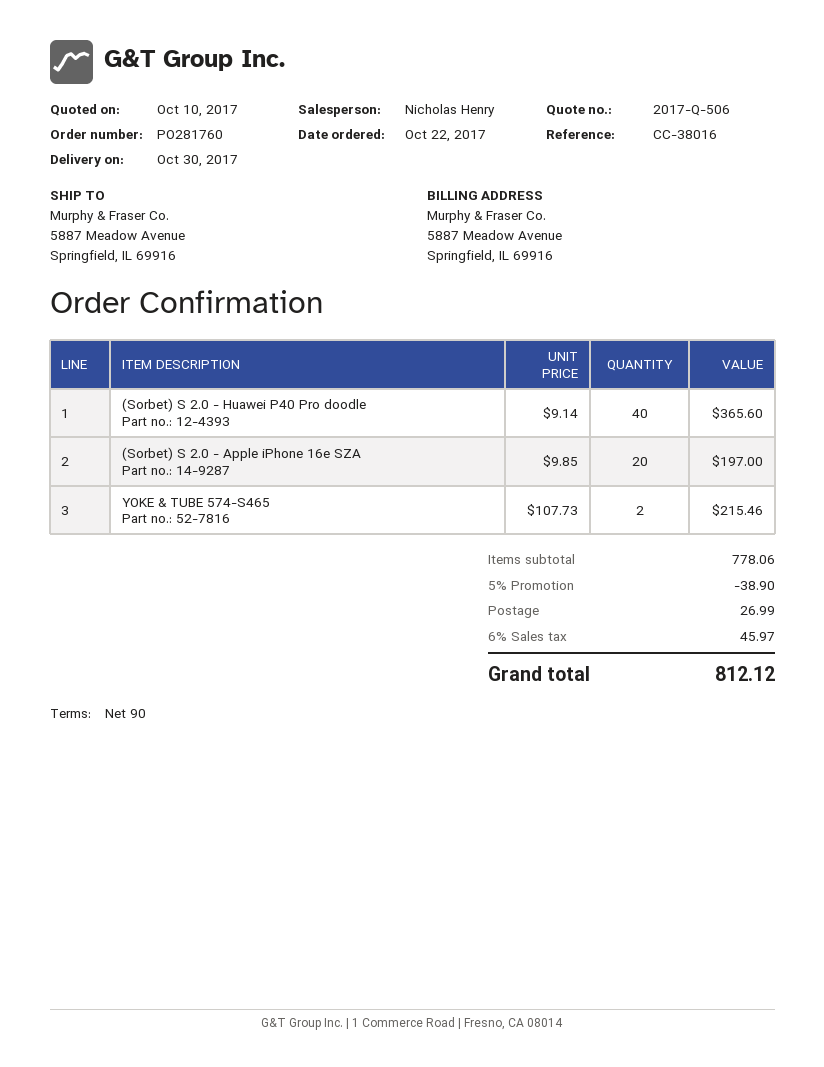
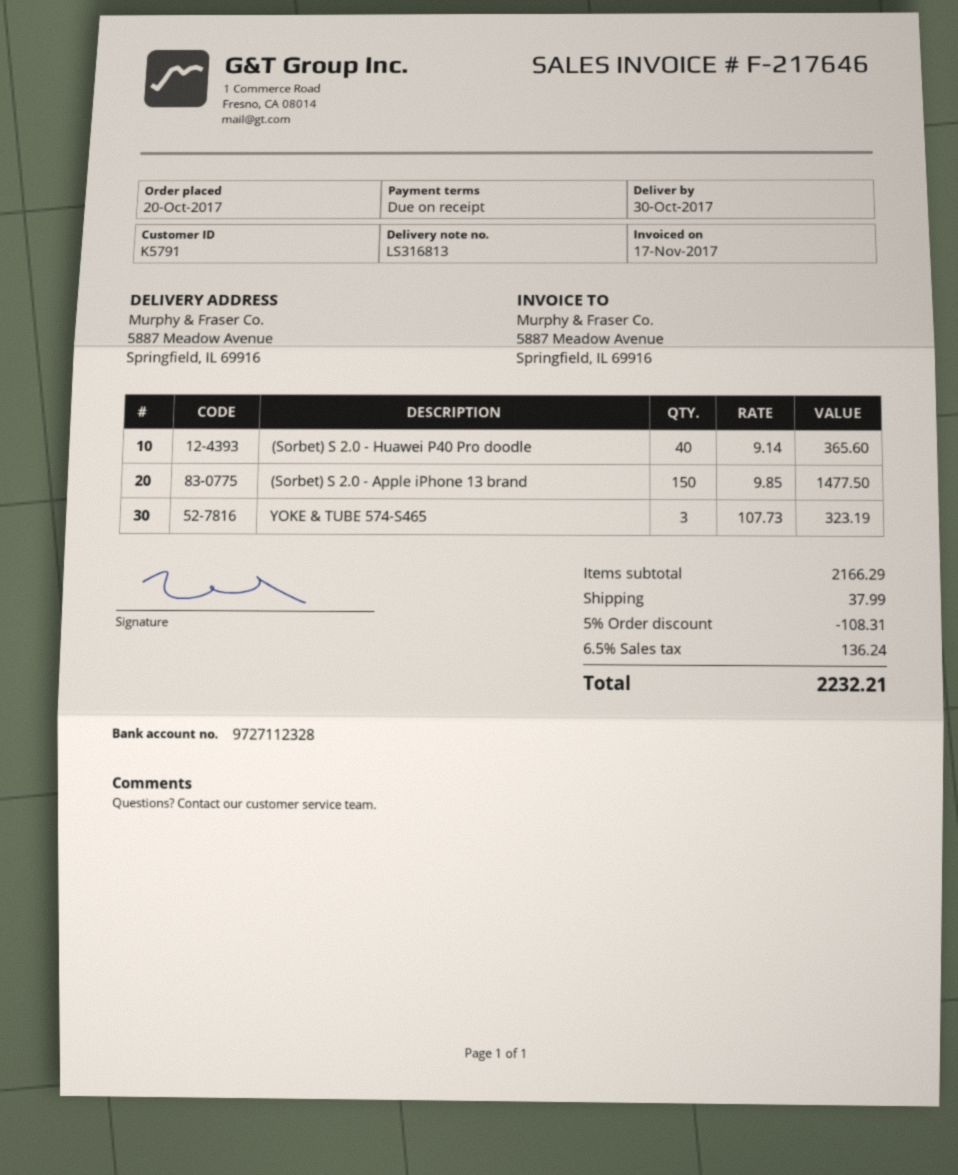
order date: 2017-10-22 -> 2017-10-20
payment terms: 90 days -> on receipt
(Sorbet) S 2.0 - Apple iPhone 16e SZA: 20 x 9.85 = 197.00 -> none
YOKE & TUBE 574-S465: 2 x 107.73 = 215.46 -> 3 x 107.73 = 323.19
(Sorbet) S 2.0 - Apple iPhone 13 brand: none -> 150 x 9.85 = 1477.50
subtotal: 778.06 -> 2166.29
discount: 5% = 38.90 -> 5% = 108.31
shipping: 26.99 -> 37.99
tax: 6% = 45.97 -> 6.5% = 136.24
total: 812.12 -> 2232.21

